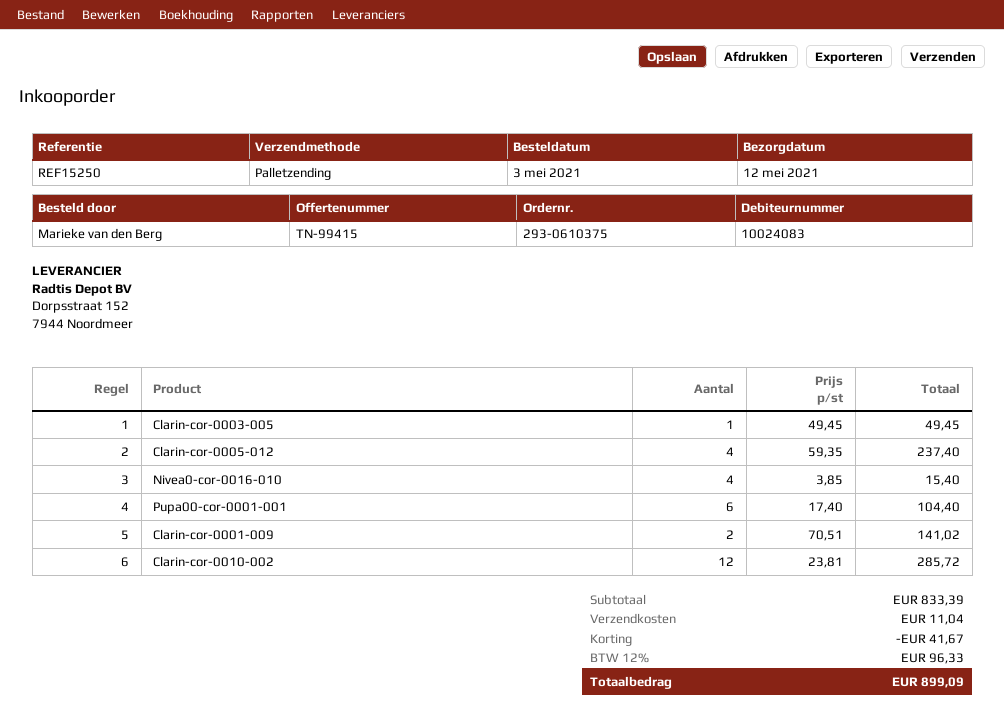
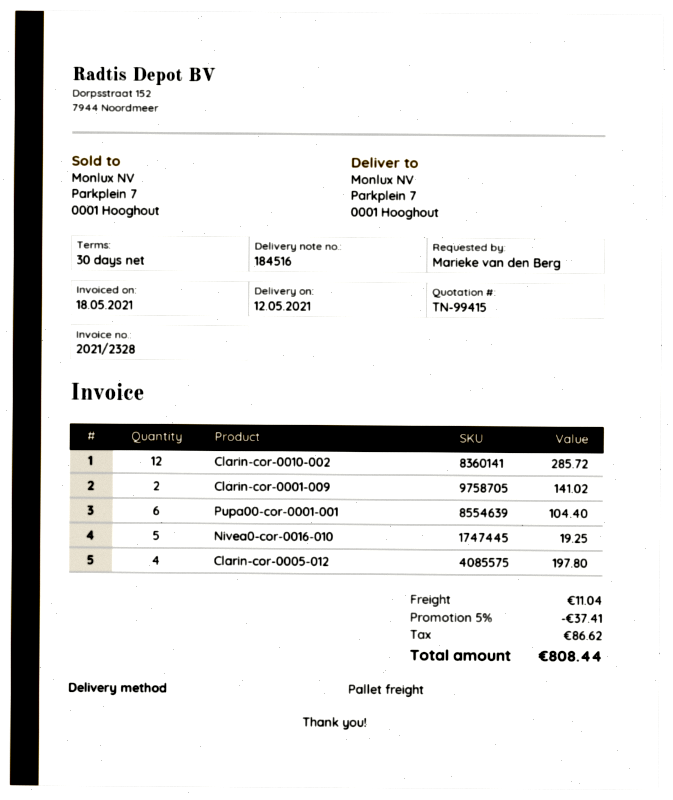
Clarin-cor-0003-005: 1 for 49.45 -> none
Clarin-cor-0005-012: 4 for 237.40 -> 4 for 197.80
Nivea0-cor-0016-010: 4 for 15.40 -> 5 for 19.25
discount: 41.67 -> 37.41
tax: 96.33 -> 86.62
total: 899.09 -> 808.44

